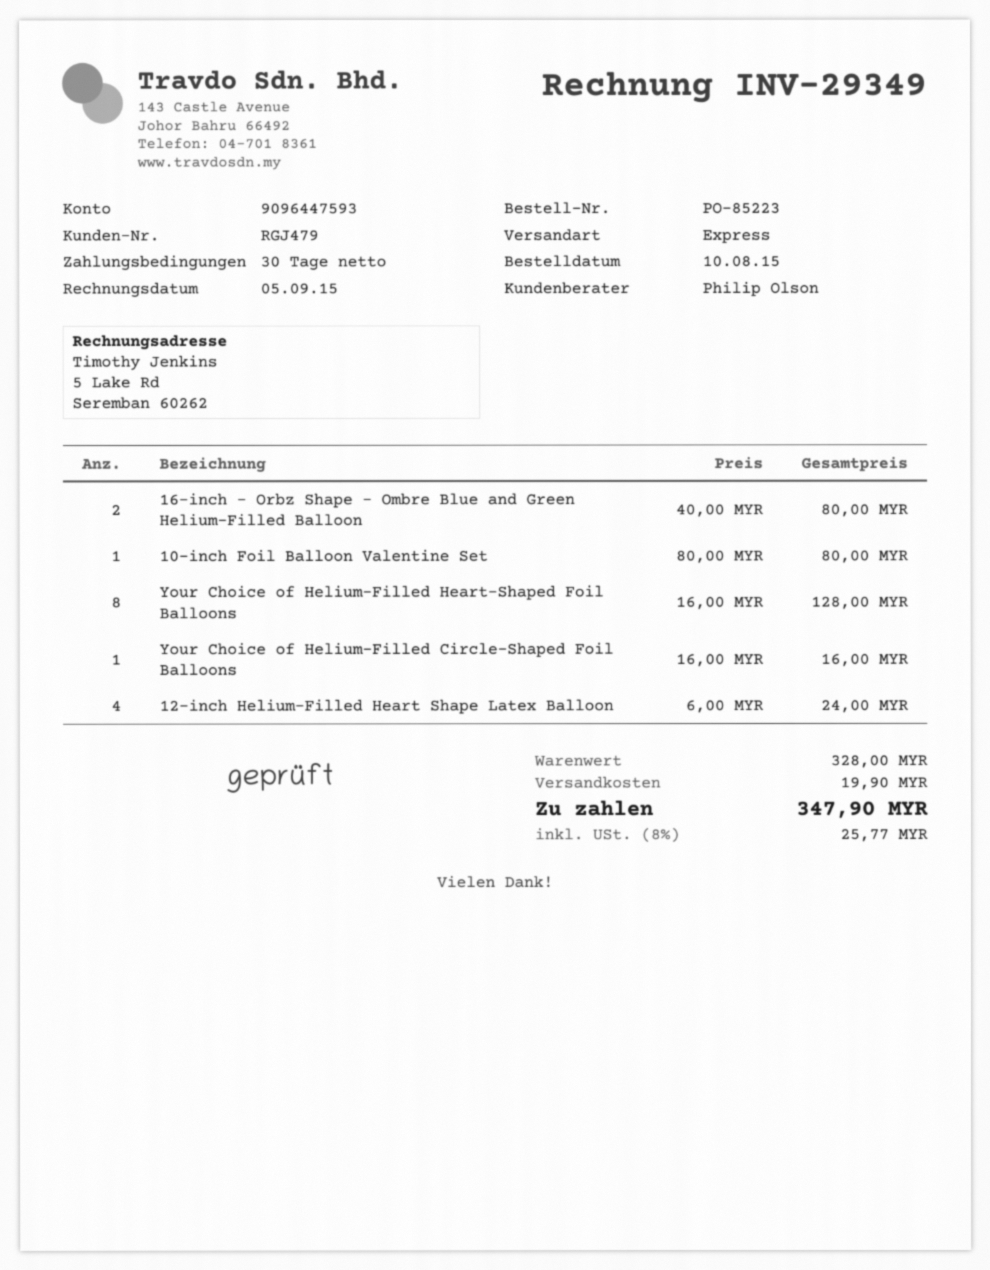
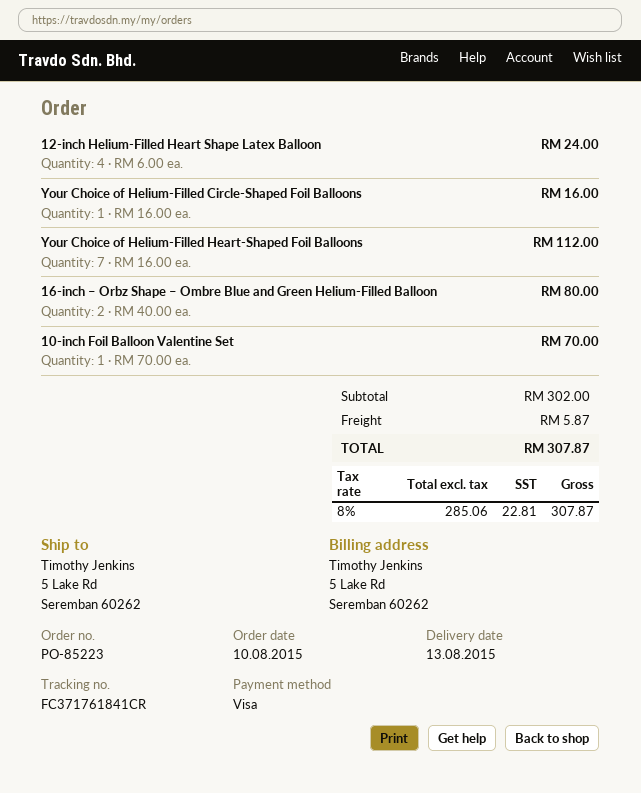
10-inch Foil Balloon Valentine Set: 1 x 80.00 = 80.00 -> 1 x 70.00 = 70.00
Your Choice of Helium-Filled Heart-Shaped Foil Balloons: 8 x 16.00 = 128.00 -> 7 x 16.00 = 112.00
subtotal: 328.00 -> 302.00
shipping: 19.90 -> 5.87
tax: 8% = 25.77 -> 8% = 22.81
total: 347.90 -> 307.87

